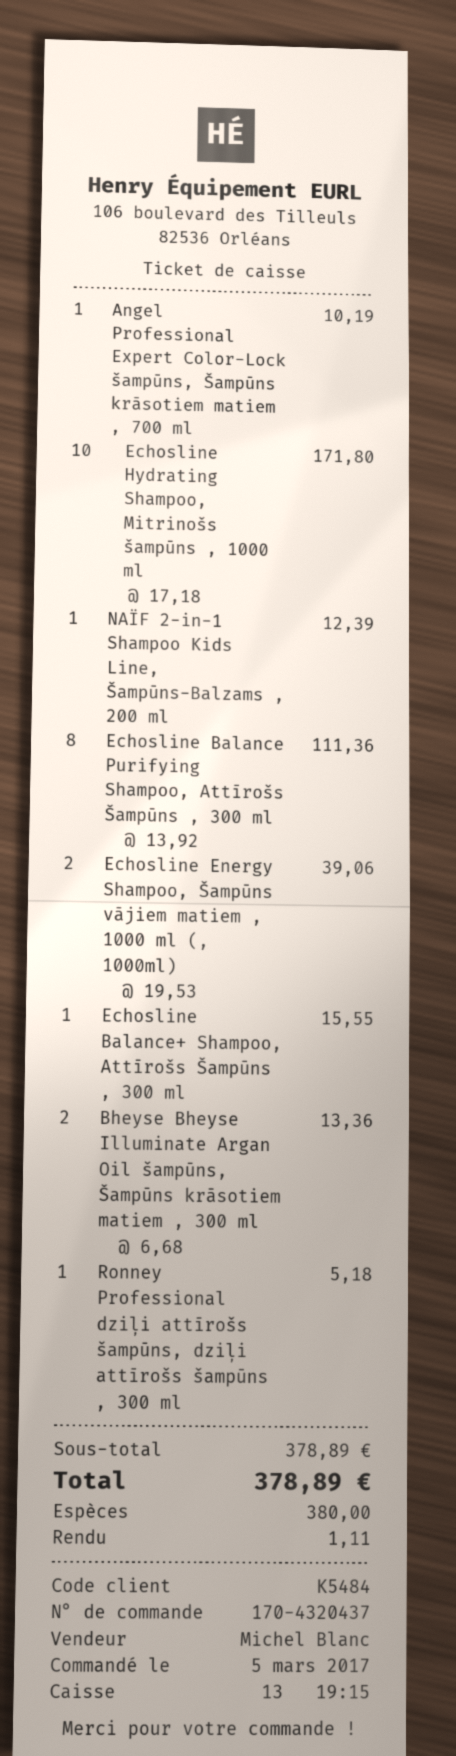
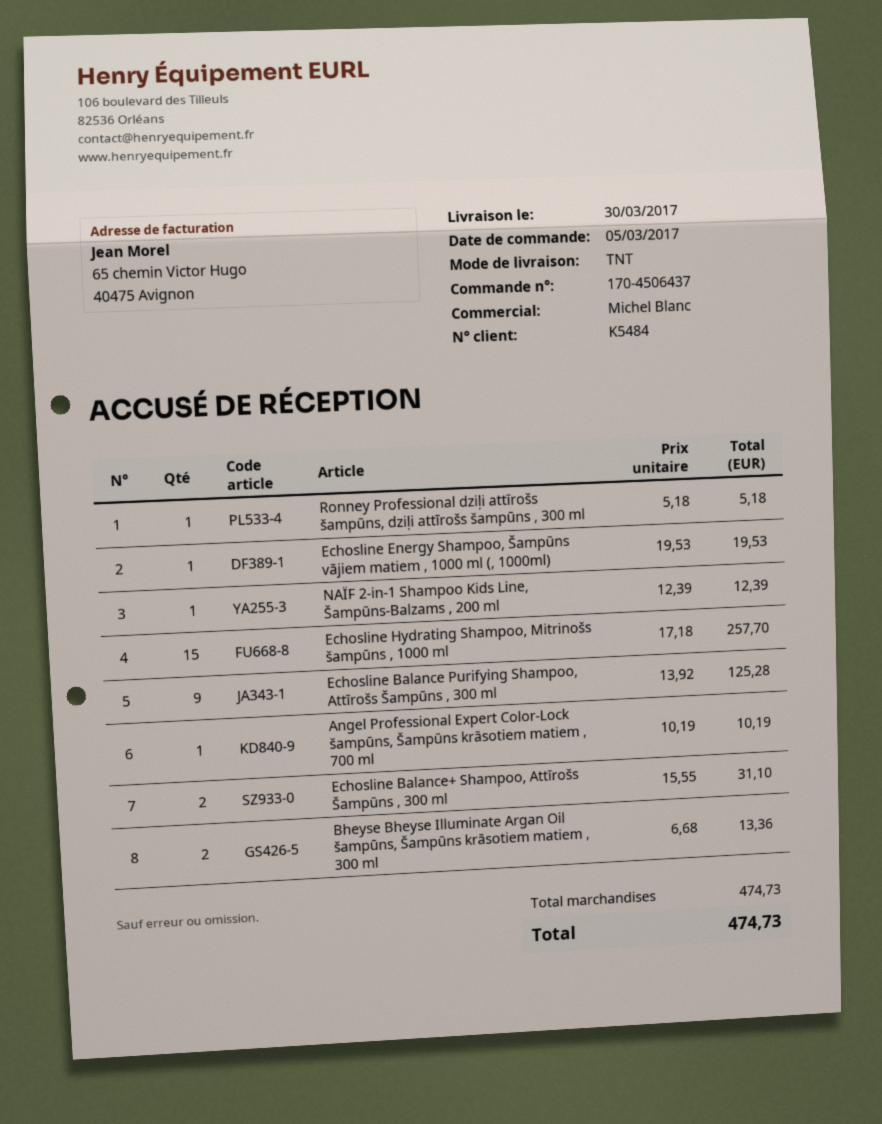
order number: 170-4320437 -> 170-4506437
Echosline Hydrating Shampoo, Mitrinošs šampūns , 1000 ml: 10 x 17.18 = 171.80 -> 15 x 17.18 = 257.70
Echosline Balance Purifying Shampoo, Attīrošs Šampūns , 300 ml: 8 x 13.92 = 111.36 -> 9 x 13.92 = 125.28
Echosline Energy Shampoo, Šampūns vājiem matiem , 1000 ml (, 1000ml): 2 x 19.53 = 39.06 -> 1 x 19.53 = 19.53
Echosline Balance+ Shampoo, Attīrošs Šampūns , 300 ml: 1 x 15.55 = 15.55 -> 2 x 15.55 = 31.10
subtotal: 378.89 -> 474.73
total: 378.89 -> 474.73

